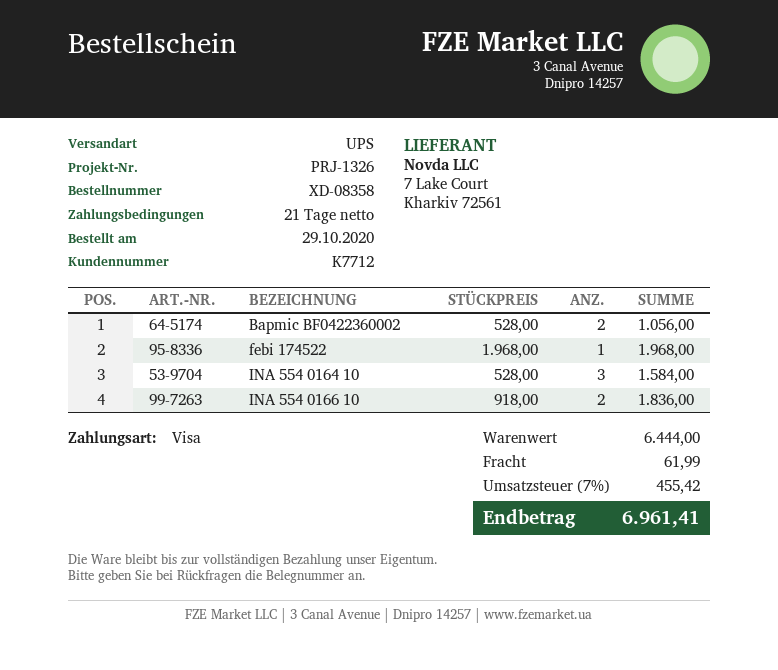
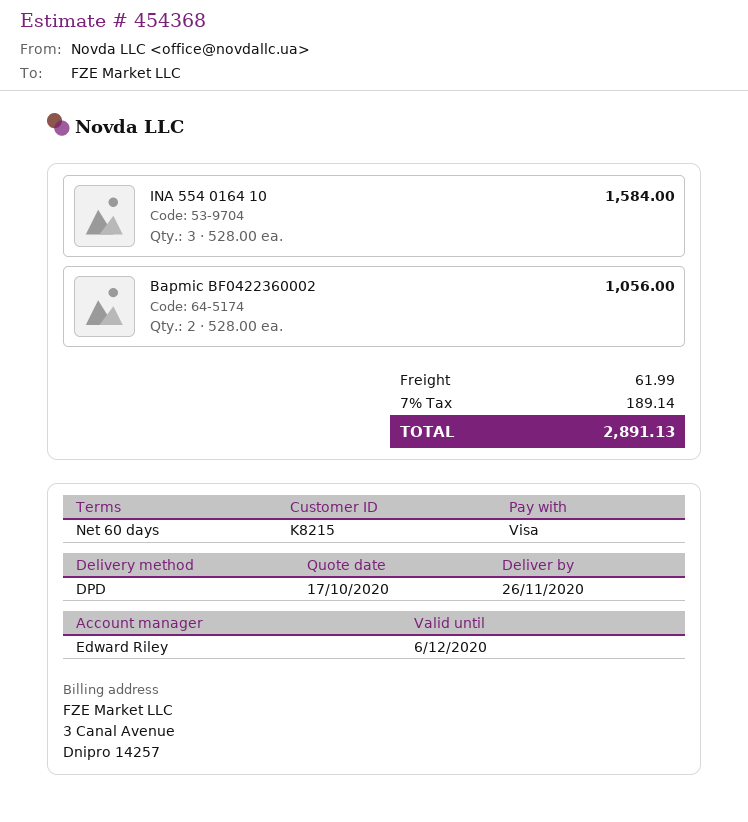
payment terms: 21 days -> 60 days
customer number: K7712 -> K8215
shipping method: UPS -> DPD
febi 174522: 1 x 1968.00 = 1968.00 -> none
INA 554 0166 10: 2 x 918.00 = 1836.00 -> none
tax: 7% = 455.42 -> 7% = 189.14
total: 6961.41 -> 2891.13

